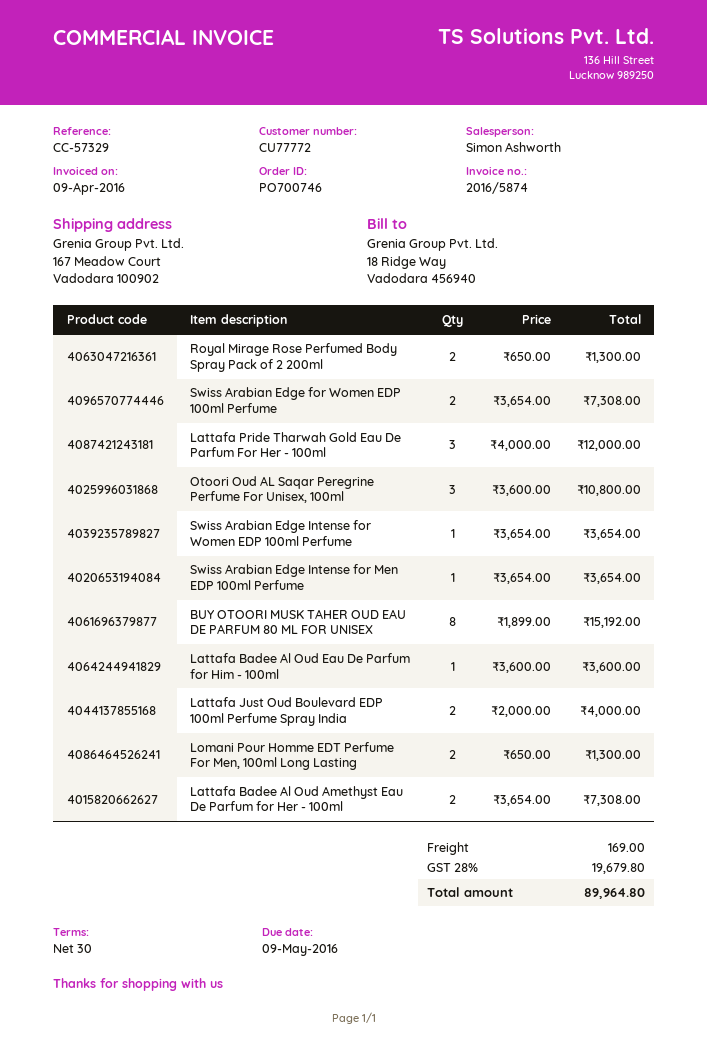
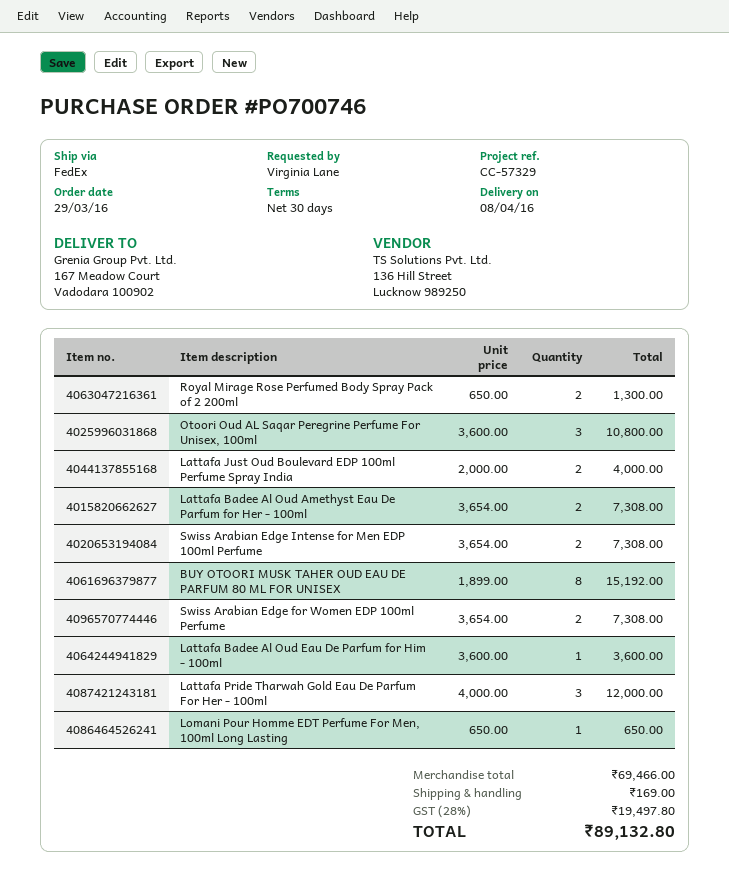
Swiss Arabian Edge Intense for Women EDP 100ml Perfume: 1 x 3654.00 = 3654.00 -> none
Swiss Arabian Edge Intense for Men EDP 100ml Perfume: 1 x 3654.00 = 3654.00 -> 2 x 3654.00 = 7308.00
Lomani Pour Homme EDT Perfume For Men, 100ml Long Lasting: 2 x 650.00 = 1300.00 -> 1 x 650.00 = 650.00
tax: 28% = 19679.80 -> 28% = 19497.80
total: 89964.80 -> 89132.80

